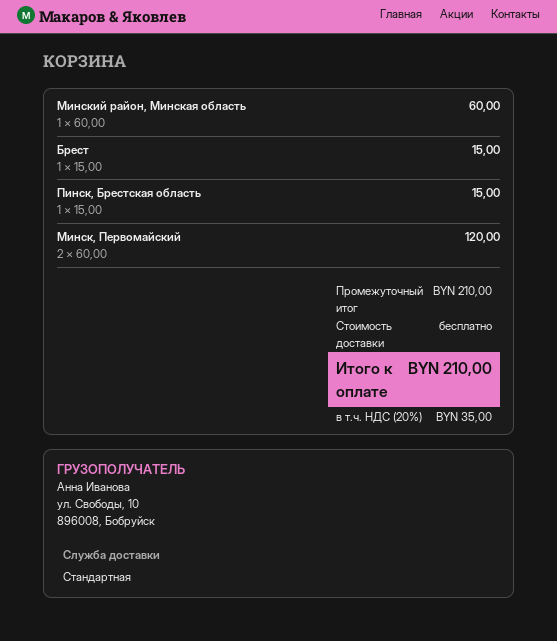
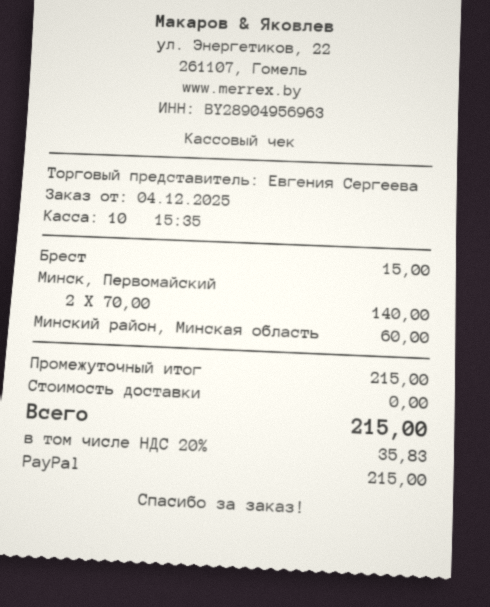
Пинск, Брестская область: 1 x 15.00 = 15.00 -> none
Минск, Первомайский: 2 x 60.00 = 120.00 -> 2 x 70.00 = 140.00
subtotal: 210.00 -> 215.00
tax: 20% = 35.00 -> 20% = 35.83
total: 210.00 -> 215.00

